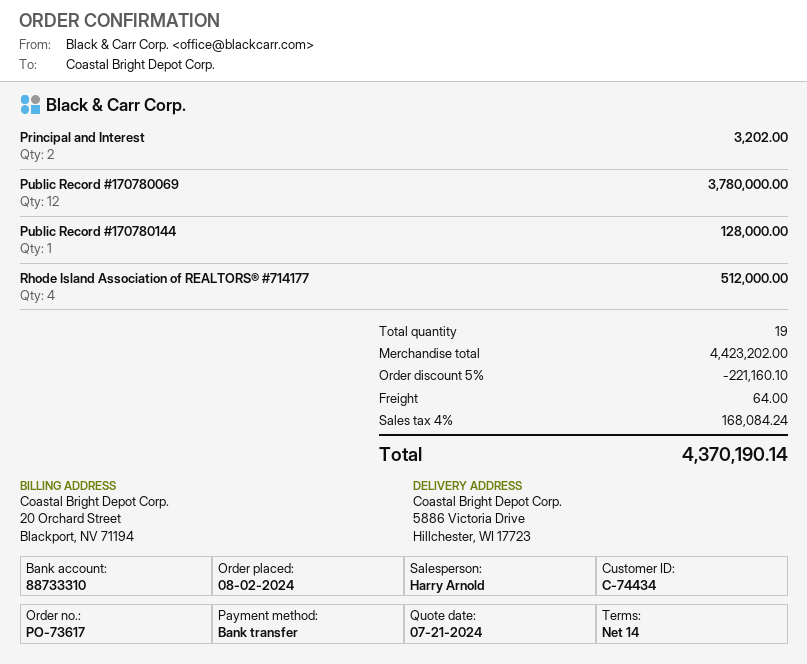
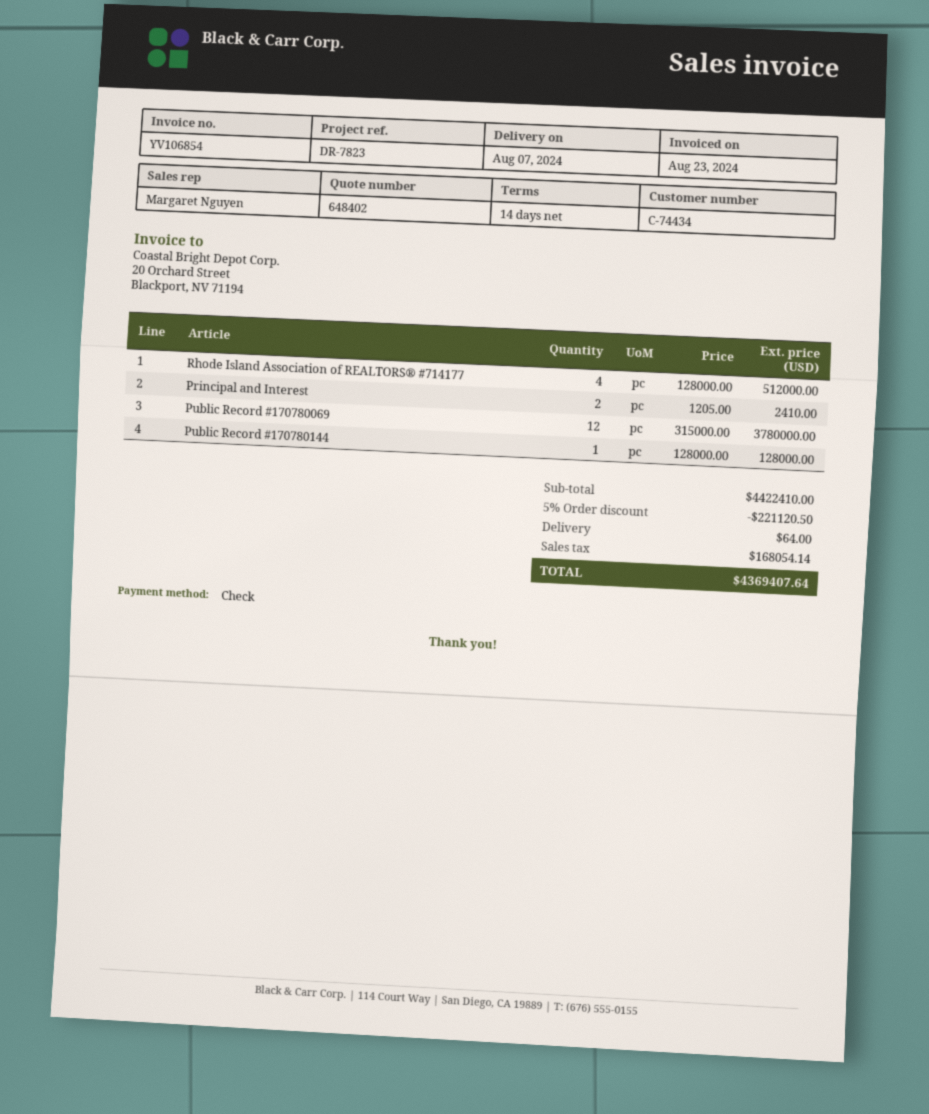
sales rep: Harry Arnold -> Margaret Nguyen
payment method: bank transfer -> cheque
Principal and Interest: 2 for 3202.00 -> 2 for 2410.00
subtotal: 4423202.00 -> 4422410.00
discount: 5% = 221160.10 -> 5% = 221120.50
tax: 168084.24 -> 168054.14
total: 4370190.14 -> 4369407.64

